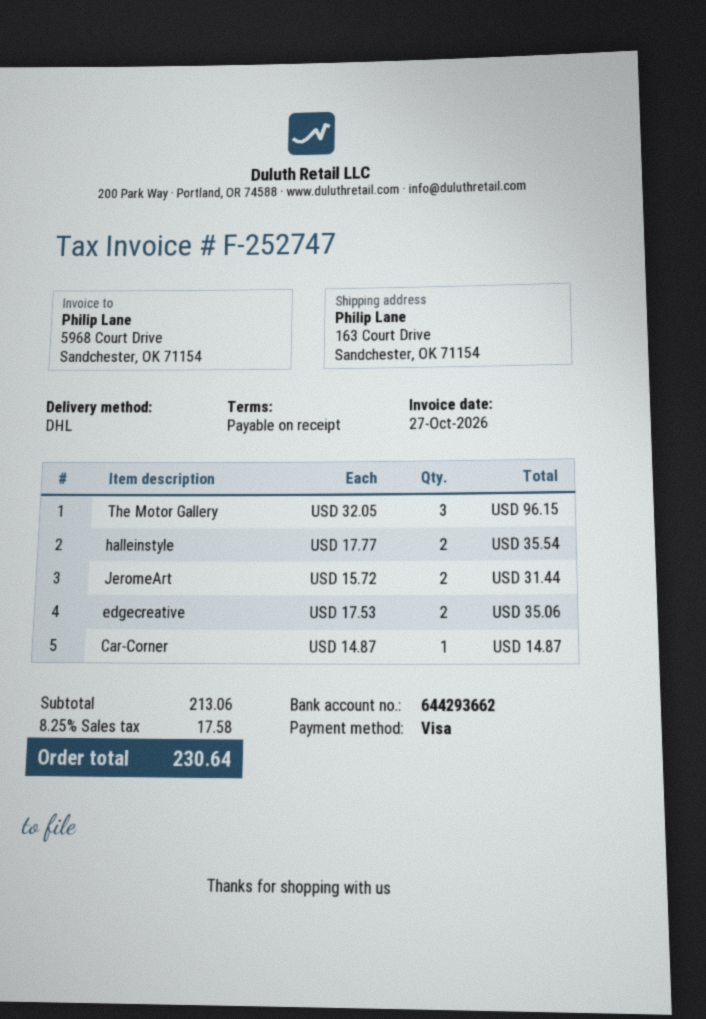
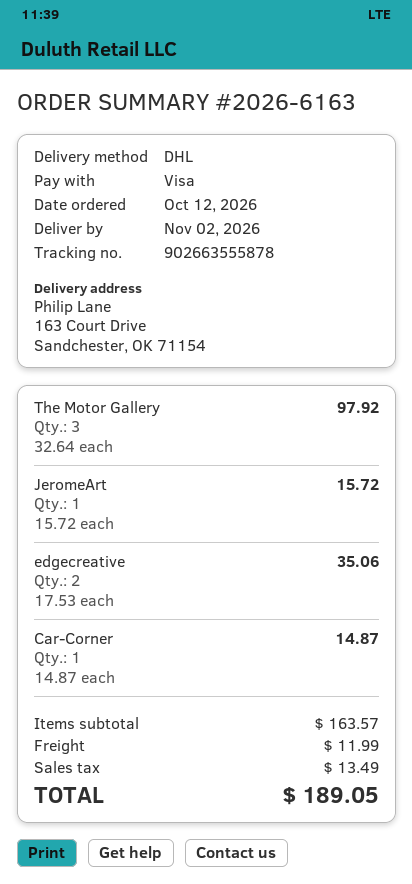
The Motor Gallery: 3 x 32.05 = 96.15 -> 3 x 32.64 = 97.92
halleinstyle: 2 x 17.77 = 35.54 -> none
JeromeArt: 2 x 15.72 = 31.44 -> 1 x 15.72 = 15.72
subtotal: 213.06 -> 163.57
shipping: none -> 11.99
tax: 17.58 -> 13.49
total: 230.64 -> 189.05

